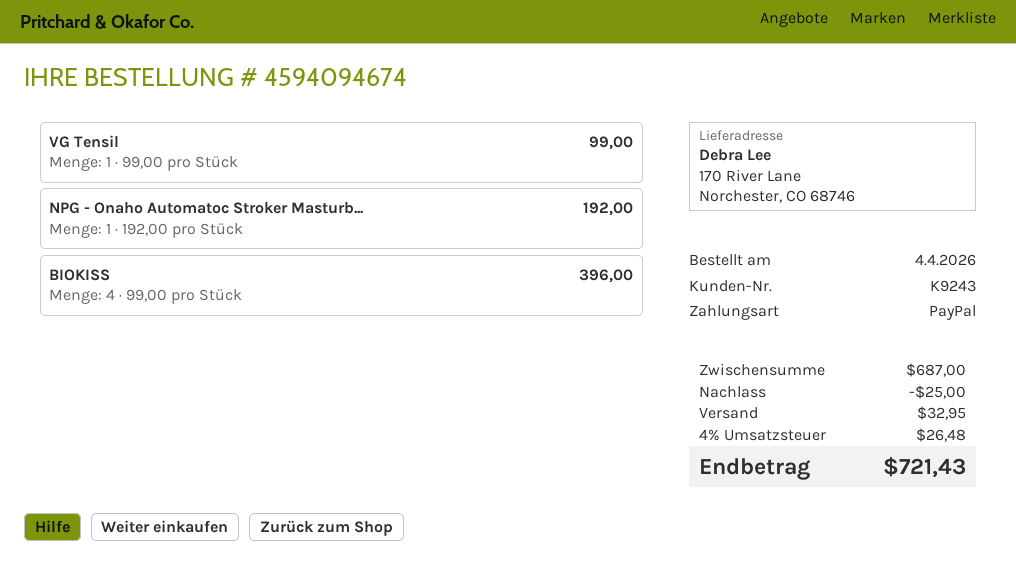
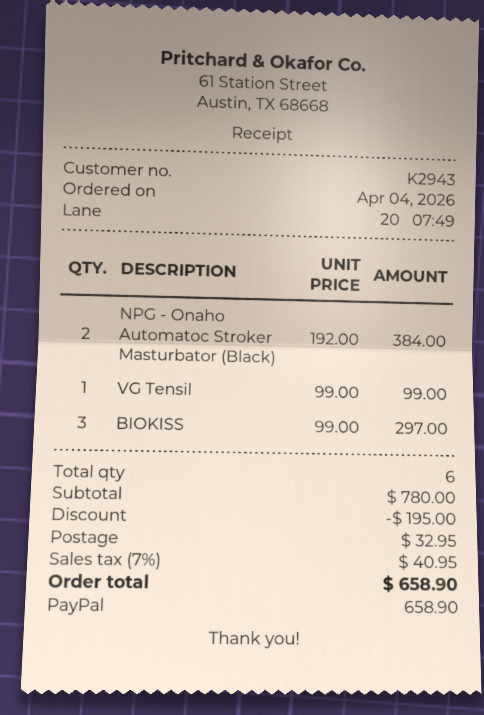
customer number: K9243 -> K2943
NPG - Onaho Automatoc Stroker Masturb...: 1 x 192.00 = 192.00 -> 2 x 192.00 = 384.00
BIOKISS: 4 x 99.00 = 396.00 -> 3 x 99.00 = 297.00
subtotal: 687.00 -> 780.00
discount: 25.00 -> 195.00
tax: 4% = 26.48 -> 7% = 40.95
total: 721.43 -> 658.90

